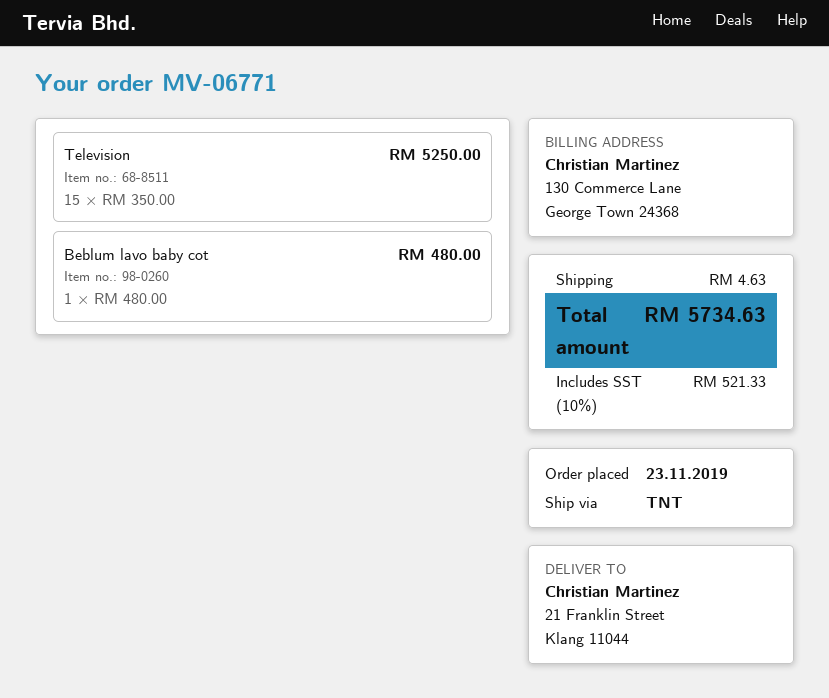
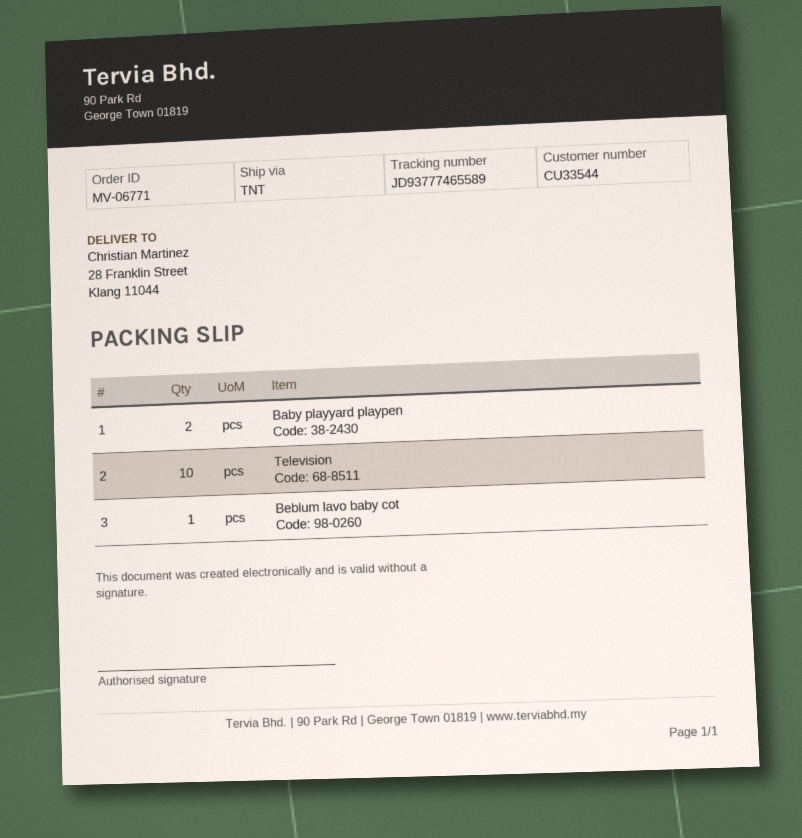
ship to: 21 Franklin Street, Klang 11044 -> 28 Franklin Street, Klang 11044
Television: 15 -> 10
Baby playyard playpen: none -> 2

